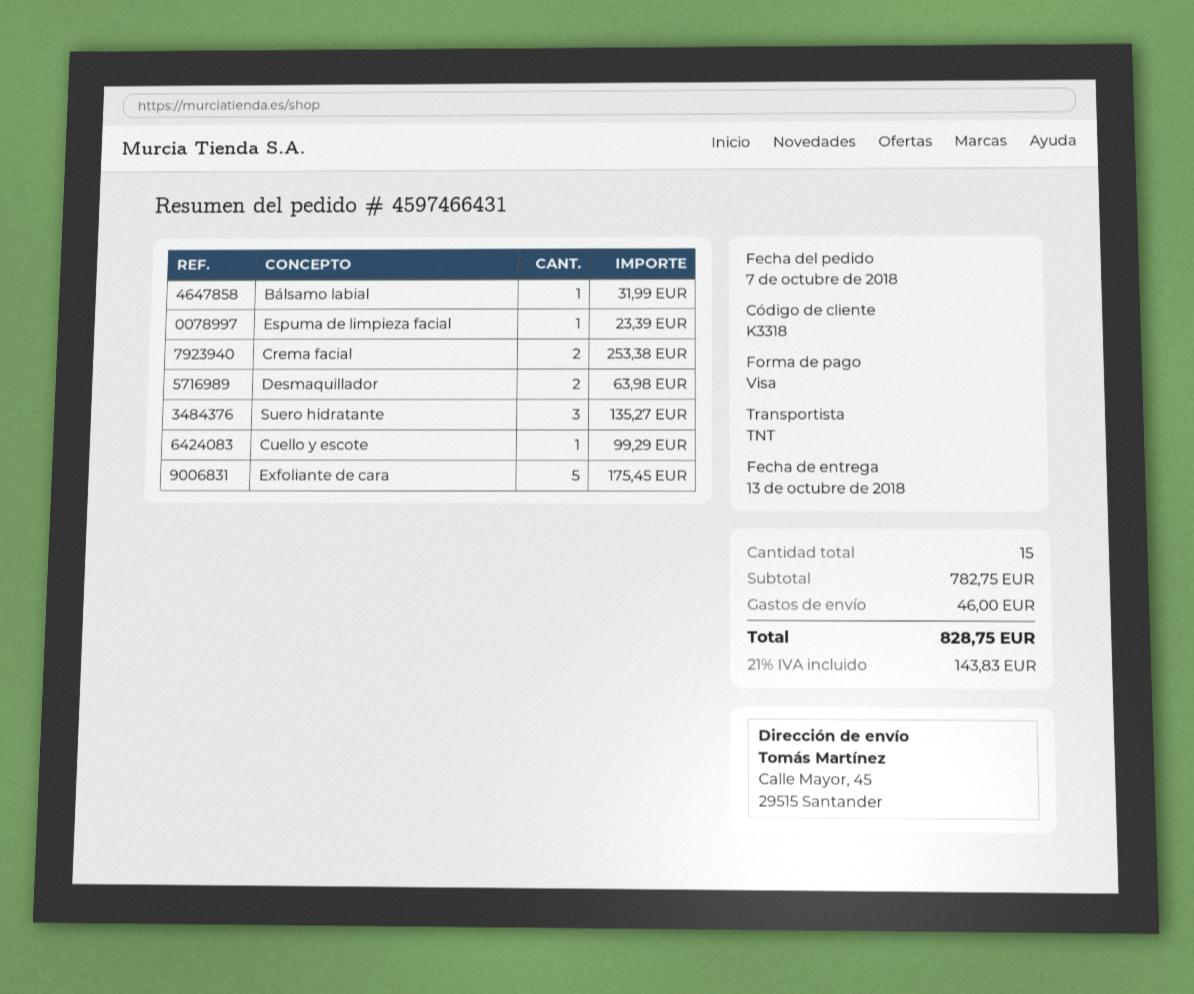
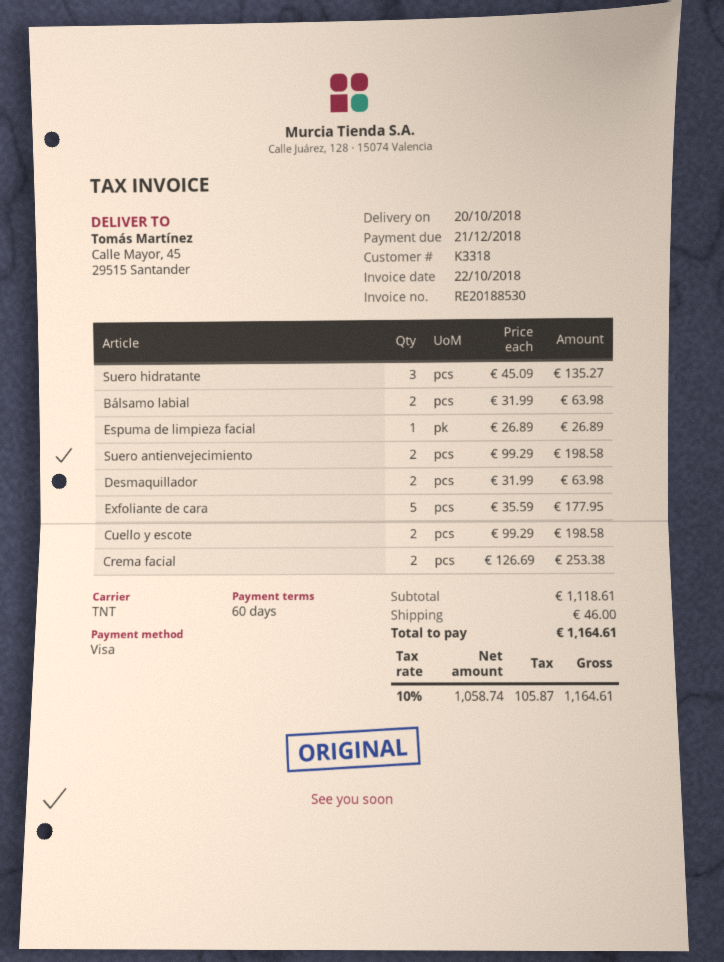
delivery date: 2018-10-13 -> 2018-10-20
Bálsamo labial: 1 for 31.99 -> 2 for 63.98
Espuma de limpieza facial: 1 for 23.39 -> 1 for 26.89
Cuello y escote: 1 for 99.29 -> 2 for 198.58
Exfoliante de cara: 5 for 175.45 -> 5 for 177.95
Suero antienvejecimiento: none -> 2 for 198.58
subtotal: 782.75 -> 1118.61
tax: 21% = 143.83 -> 10% = 105.87
total: 828.75 -> 1164.61

